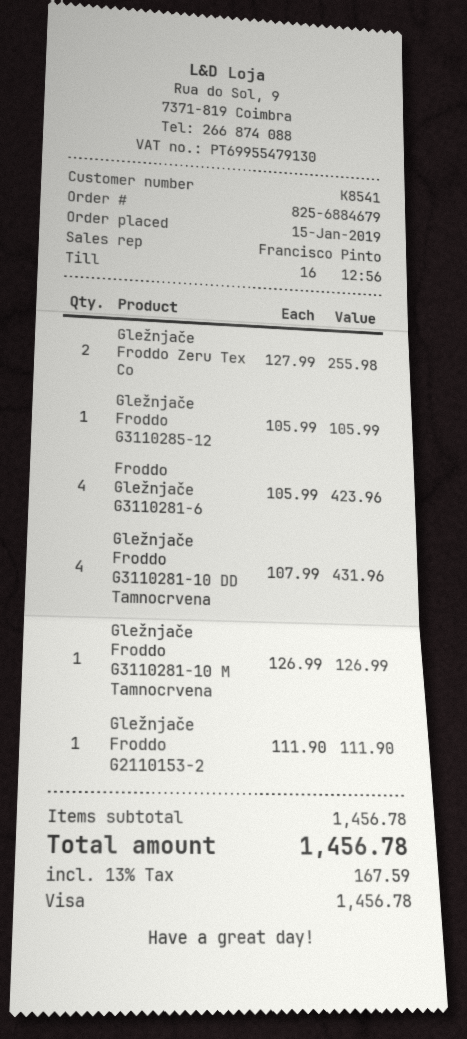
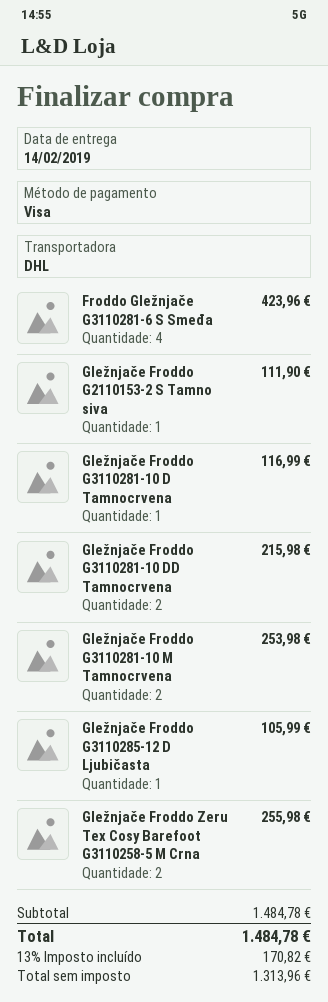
Gležnjače Froddo G3110281-10 DD Tamnocrvena: 4 for 431.96 -> 2 for 215.98
Gležnjače Froddo G3110281-10 M Tamnocrvena: 1 for 126.99 -> 2 for 253.98
Gležnjače Froddo G3110281-10 D Tamnocrvena: none -> 1 for 116.99
subtotal: 1456.78 -> 1484.78
tax: 13% = 167.59 -> 13% = 170.82
total: 1456.78 -> 1484.78

